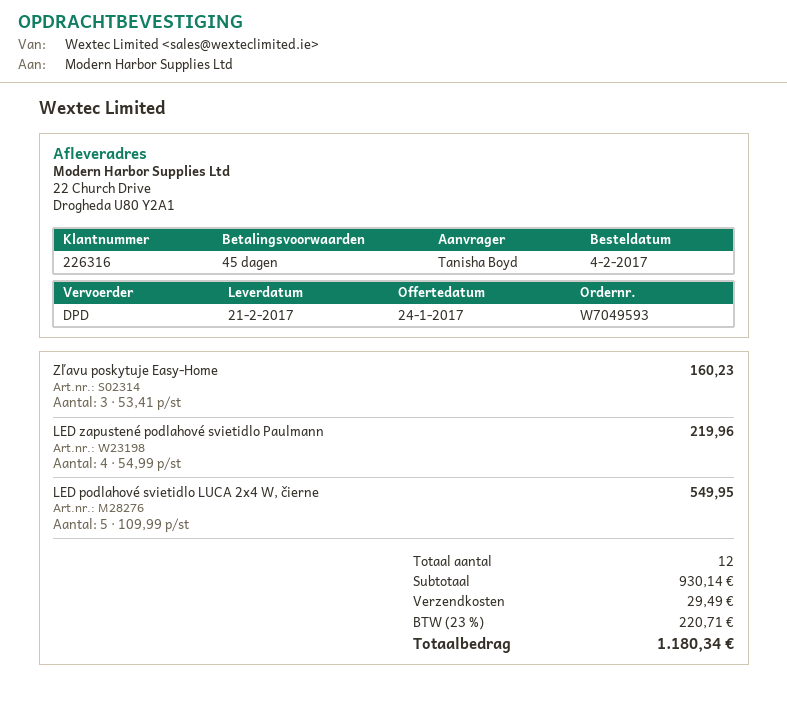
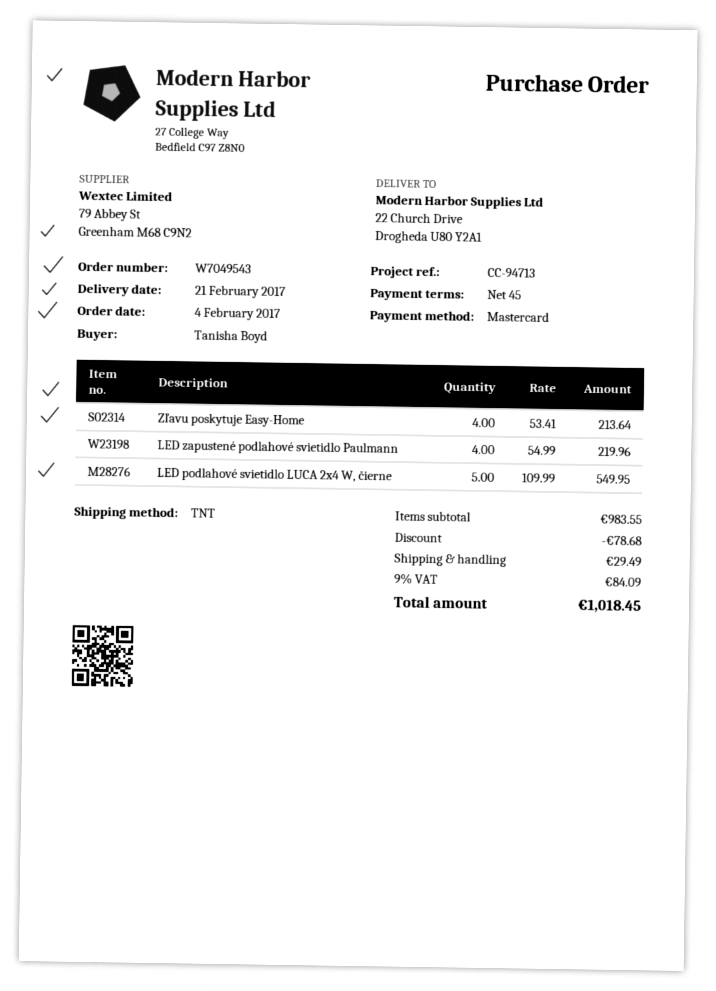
order number: W7049593 -> W7049543
shipping method: DPD -> TNT
Zľavu poskytuje Easy-Home: 3 x 53.41 = 160.23 -> 4 x 53.41 = 213.64
subtotal: 930.14 -> 983.55
discount: none -> 78.68
tax: 23% = 220.71 -> 9% = 84.09
total: 1180.34 -> 1018.45

